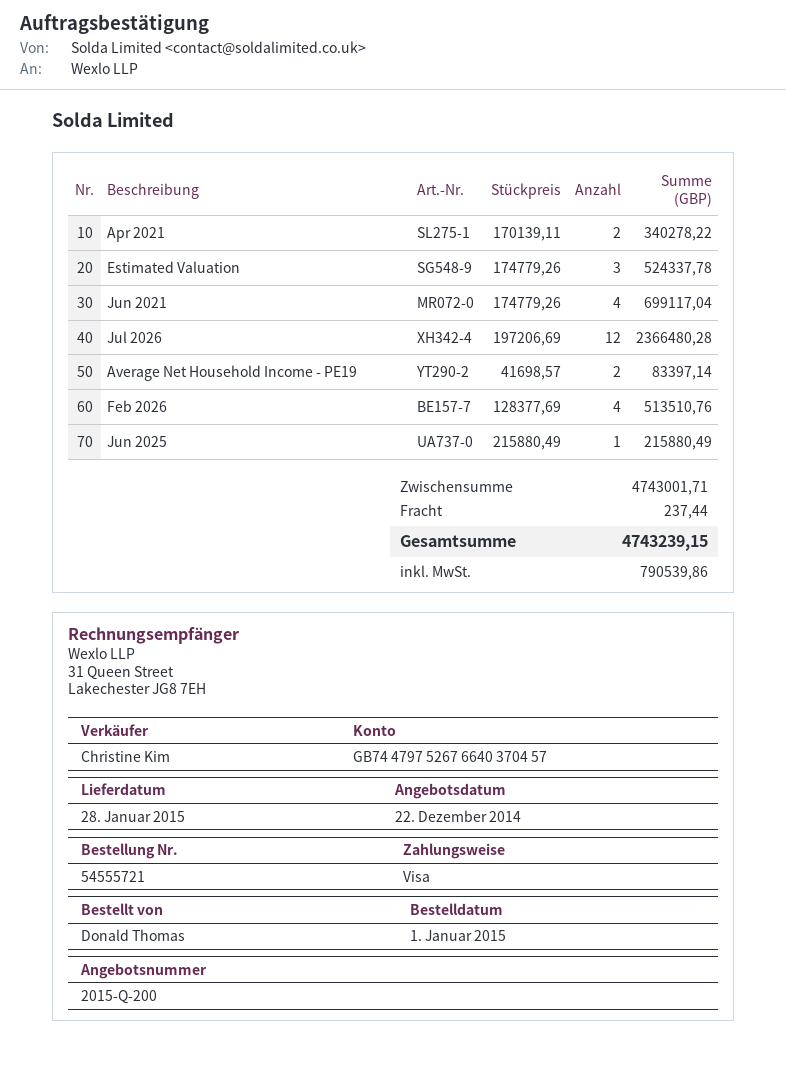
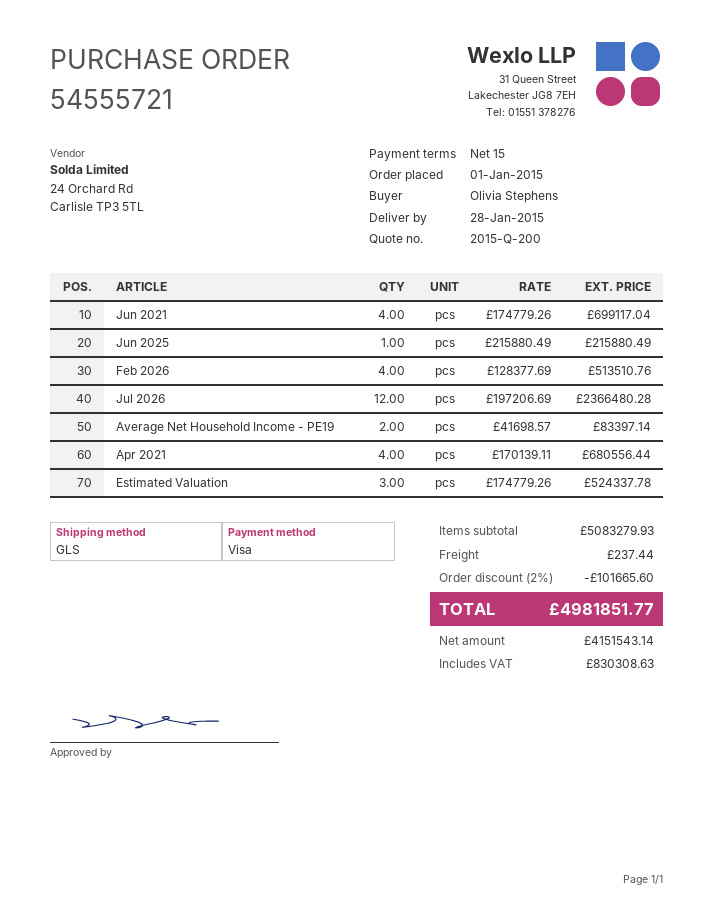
ordered by: Donald Thomas -> Olivia Stephens
Apr 2021: 2 x 170139.11 = 340278.22 -> 4 x 170139.11 = 680556.44
subtotal: 4743001.71 -> 5083279.93
discount: none -> 2% = 101665.60
tax: 790539.86 -> 830308.63
total: 4743239.15 -> 4981851.77

